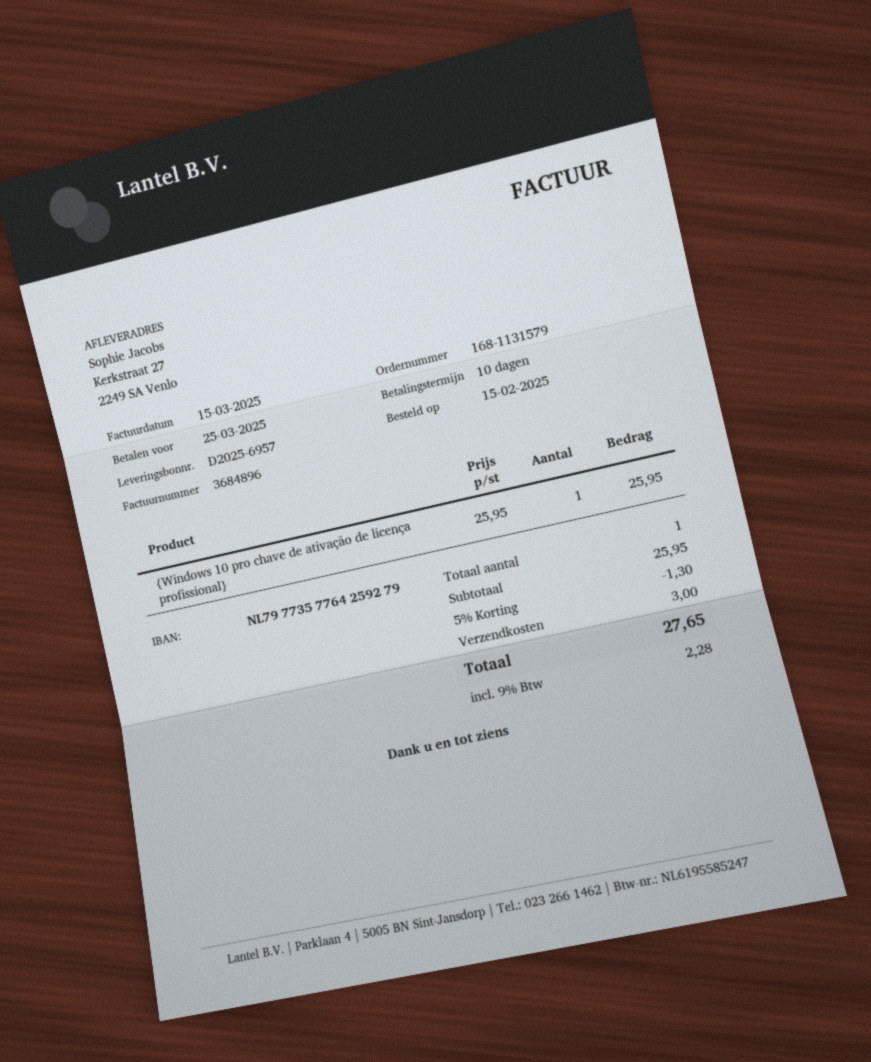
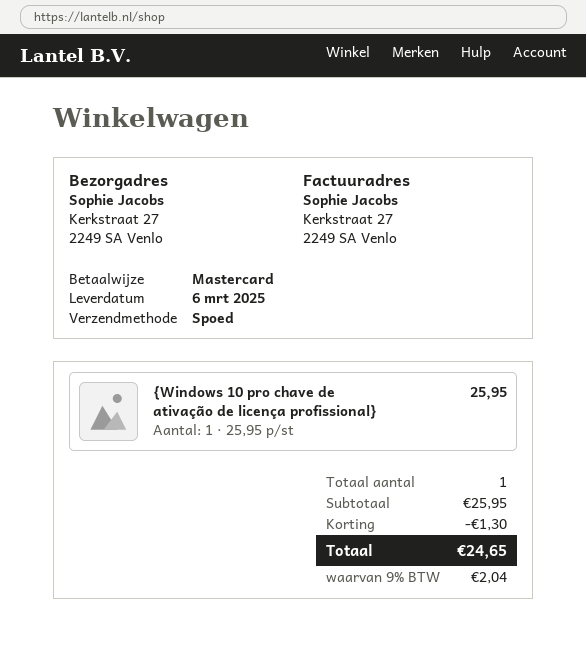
shipping: 3.00 -> none
tax: 9% = 2.28 -> 9% = 2.04
total: 27.65 -> 24.65

